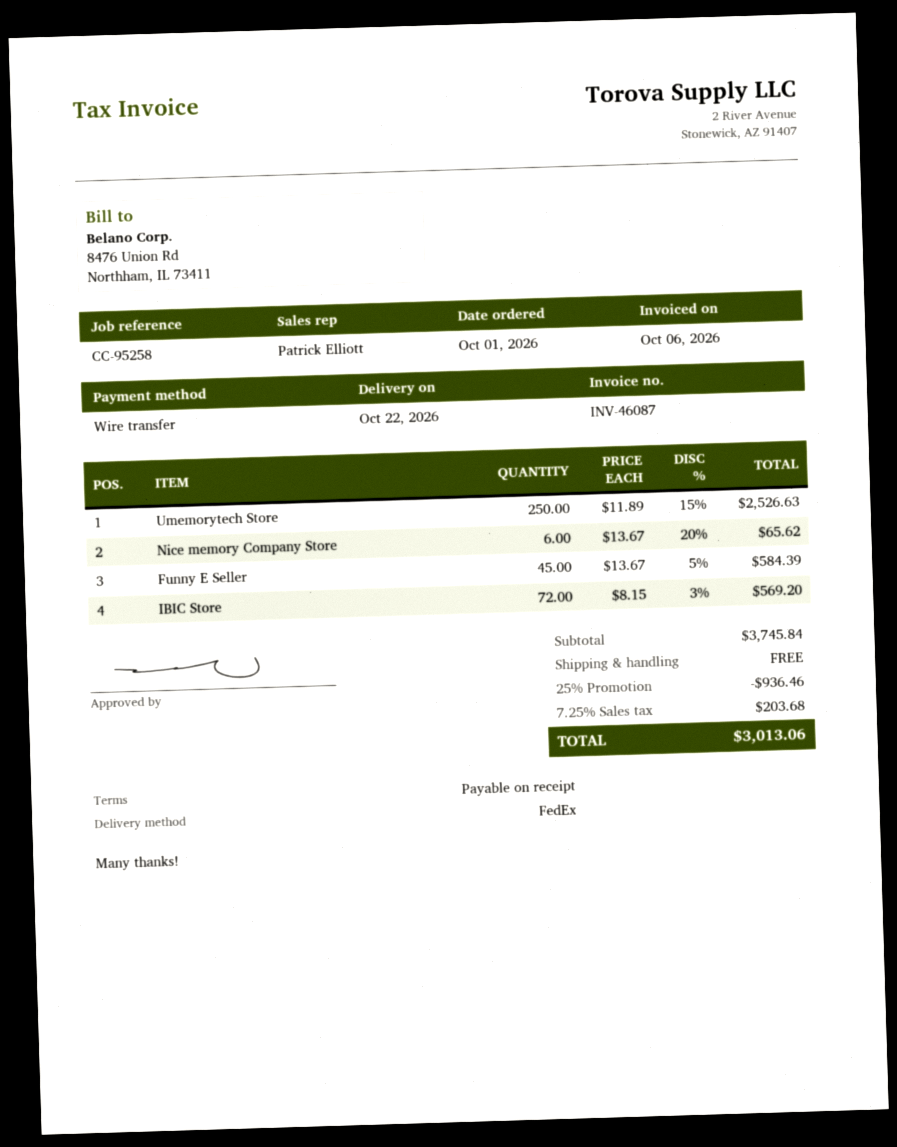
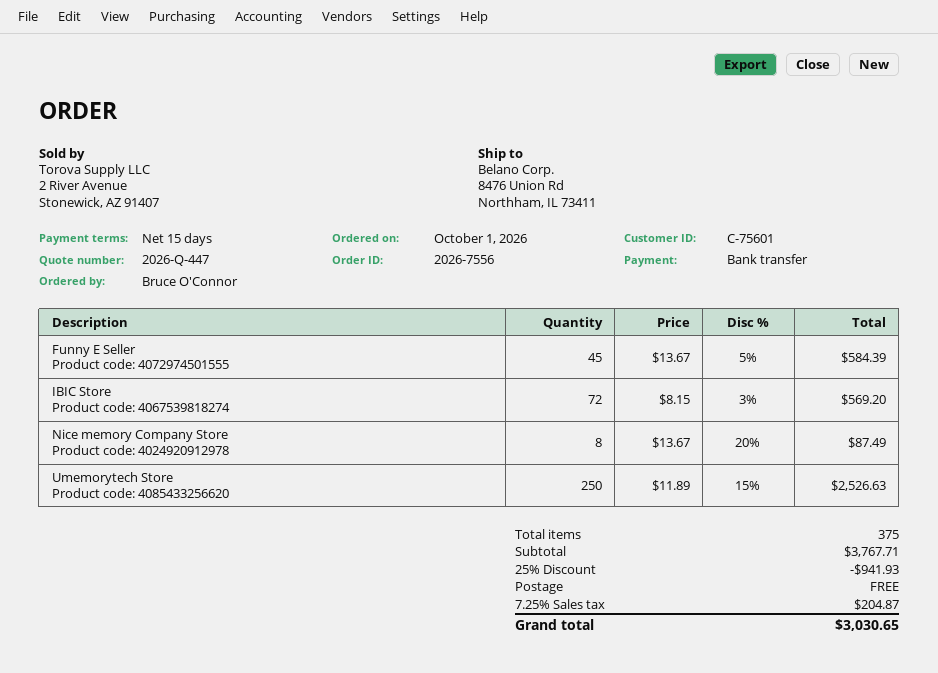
payment terms: on receipt -> 15 days
Nice memory Company Store: 6 x 13.67 - 20% = 65.62 -> 8 x 13.67 - 20% = 87.49
subtotal: 3745.84 -> 3767.71
discount: 25% = 936.46 -> 25% = 941.93
tax: 7.25% = 203.68 -> 7.25% = 204.87
total: 3013.06 -> 3030.65

